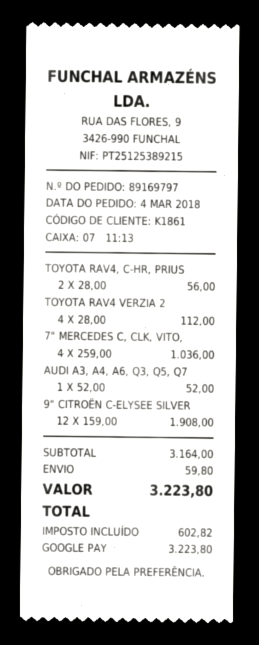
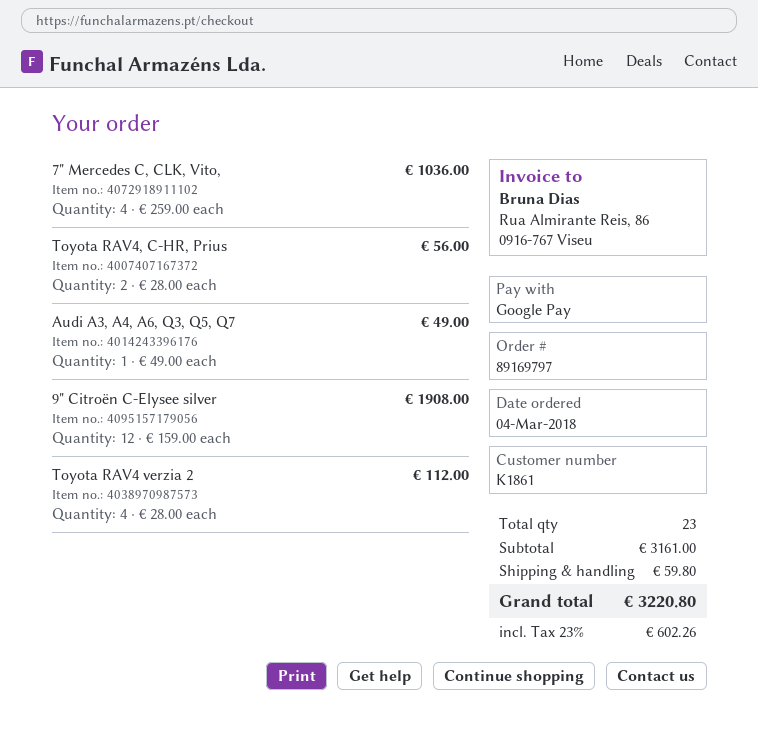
AUDI A3, A4, A6, Q3, Q5, Q7: 1 x 52.00 = 52.00 -> 1 x 49.00 = 49.00
subtotal: 3164.00 -> 3161.00
tax: 602.82 -> 602.26
total: 3223.80 -> 3220.80

